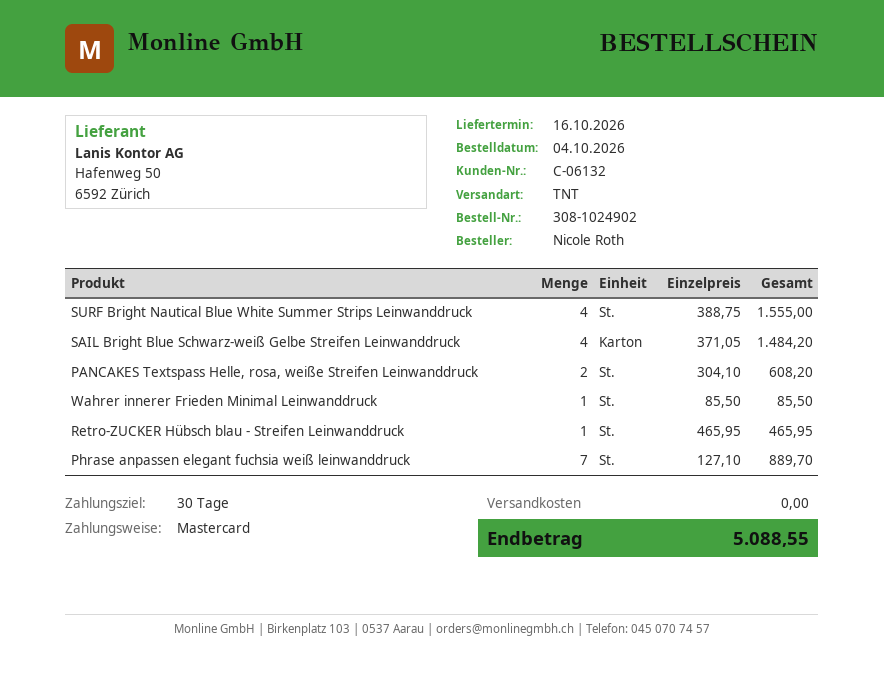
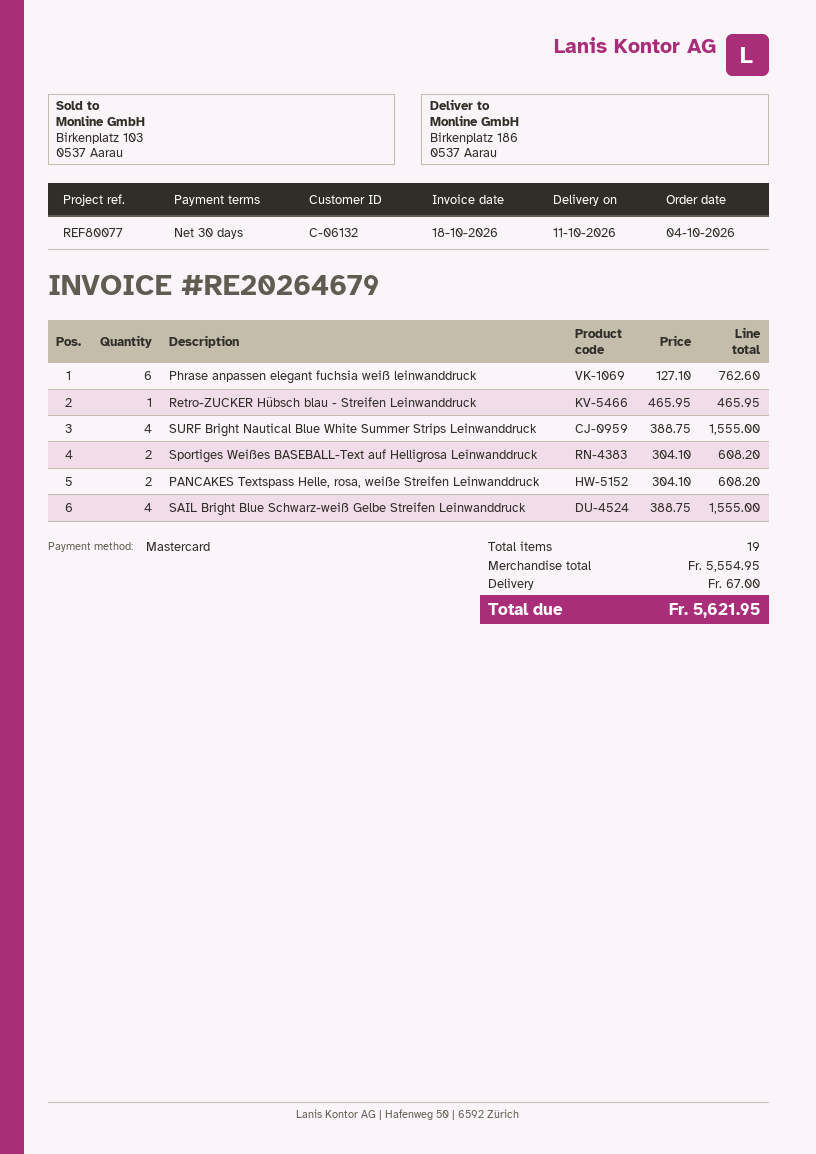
delivery date: 2026-10-16 -> 2026-10-11
SAIL Bright Blue Schwarz-weiß Gelbe Streifen Leinwanddruck: 4 x 371.05 = 1484.20 -> 4 x 388.75 = 1555.00
Wahrer innerer Frieden Minimal Leinwanddruck: 1 x 85.50 = 85.50 -> none
Phrase anpassen elegant fuchsia weiß leinwanddruck: 7 x 127.10 = 889.70 -> 6 x 127.10 = 762.60
Sportiges Weißes BASEBALL-Text auf Helligrosa Leinwanddruck: none -> 2 x 304.10 = 608.20
shipping: 0.00 -> 67.00
total: 5088.55 -> 5621.95

